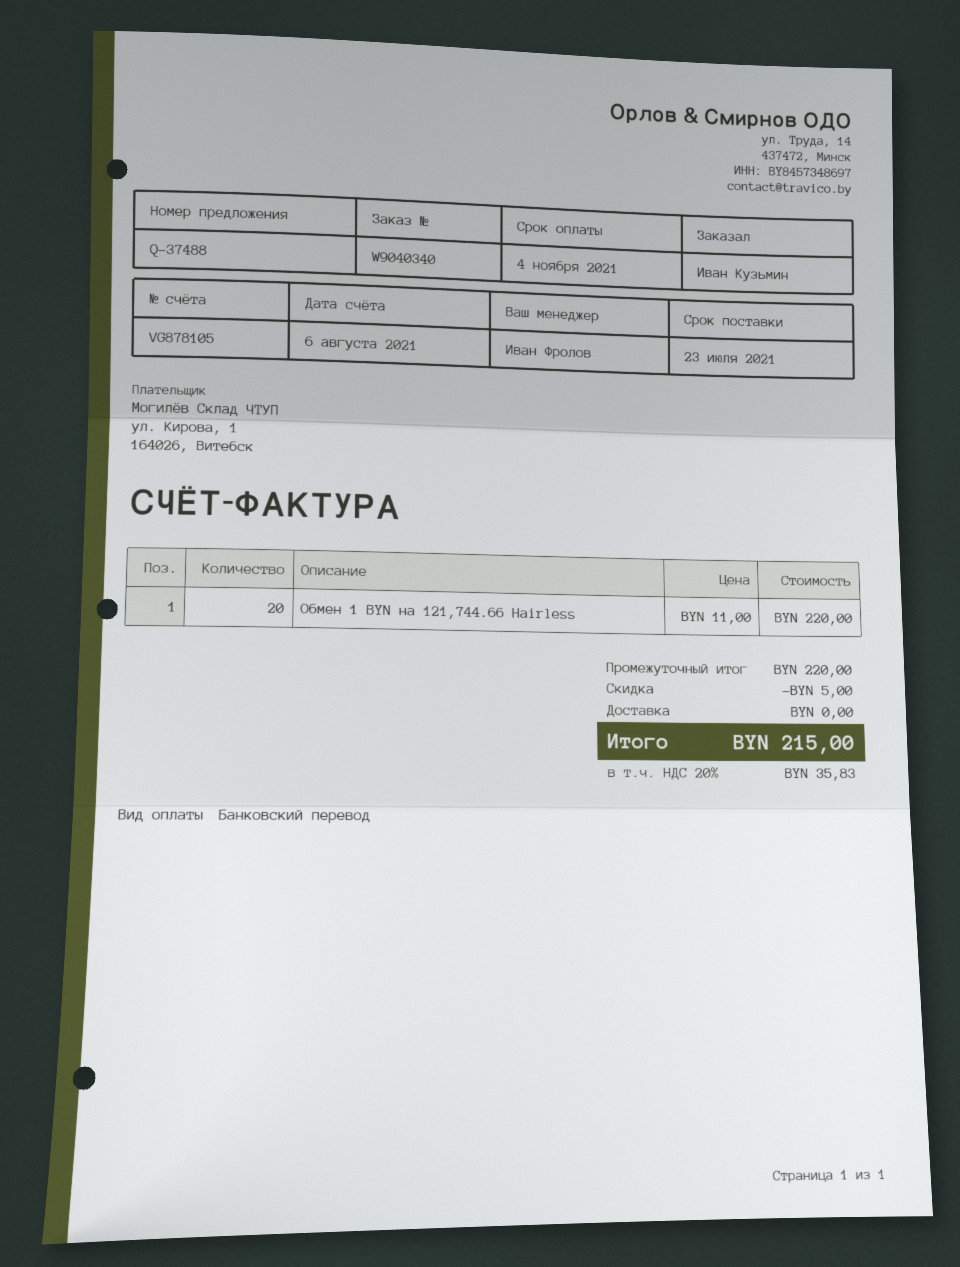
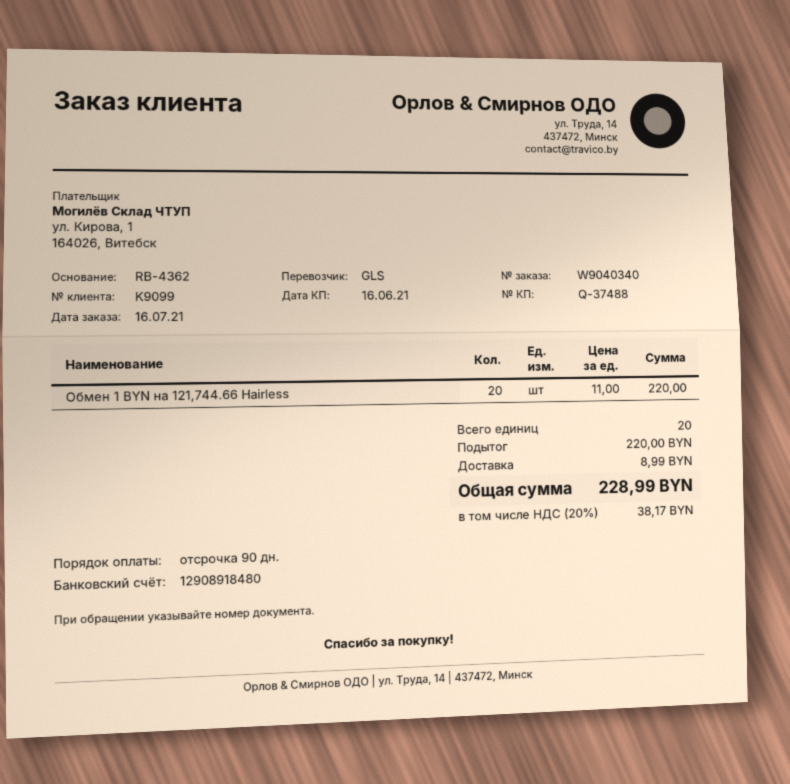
discount: 5.00 -> none
shipping: 0.00 -> 8.99
tax: 20% = 35.83 -> 20% = 38.17
total: 215.00 -> 228.99

